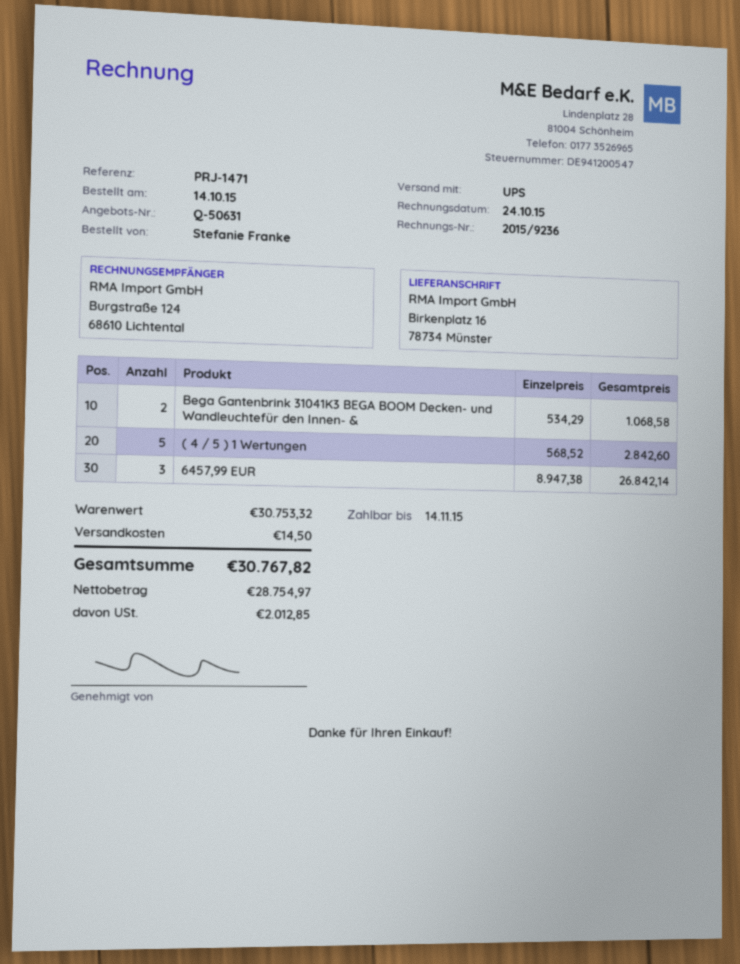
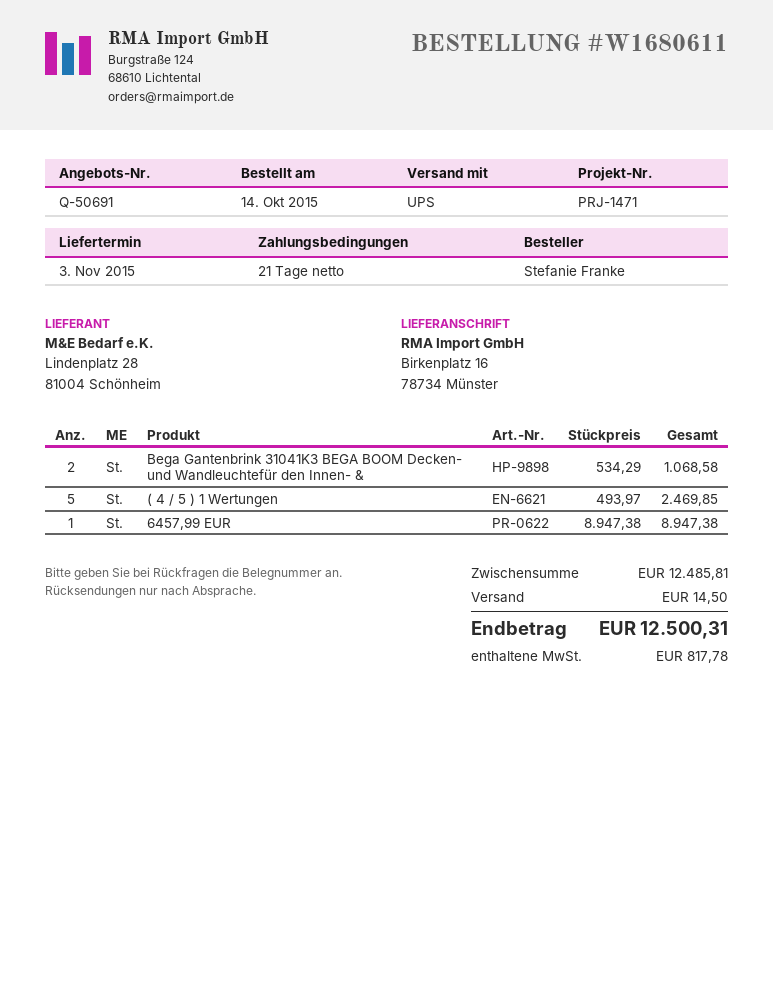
quote number: Q-50631 -> Q-50691
( 4 / 5 ) 1 Wertungen: 5 x 568.52 = 2842.60 -> 5 x 493.97 = 2469.85
6457,99 EUR: 3 x 8947.38 = 26842.14 -> 1 x 8947.38 = 8947.38
subtotal: 30753.32 -> 12485.81
tax: 2012.85 -> 817.78
total: 30767.82 -> 12500.31

